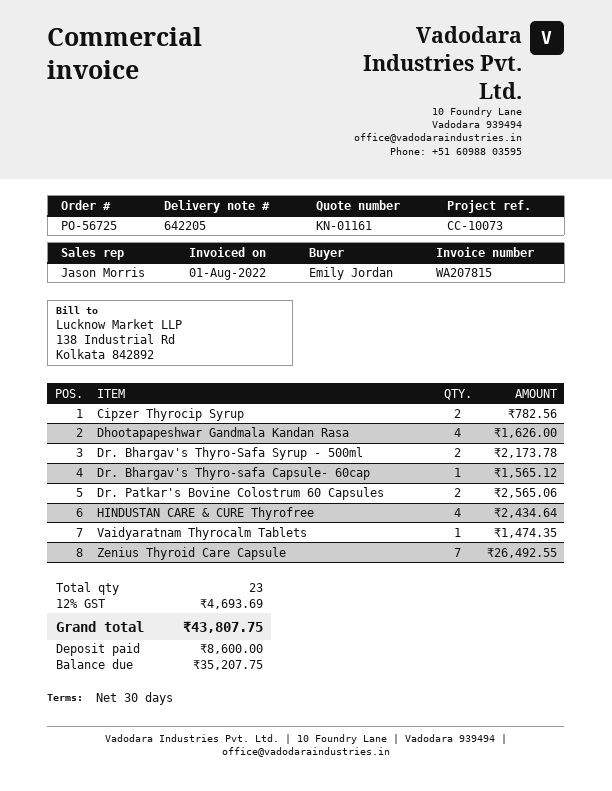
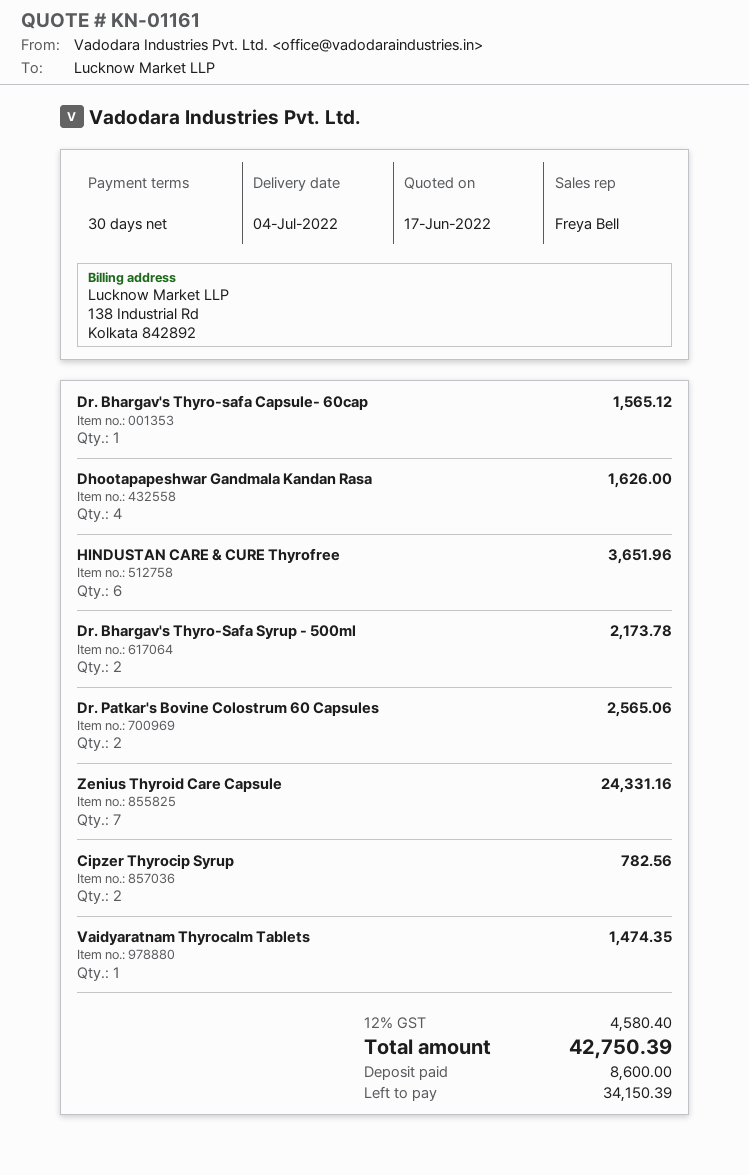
sales rep: Jason Morris -> Freya Bell
HINDUSTAN CARE & CURE Thyrofree: 4 for 2434.64 -> 6 for 3651.96
Zenius Thyroid Care Capsule: 7 for 26492.55 -> 7 for 24331.16
tax: 12% = 4693.69 -> 12% = 4580.40
total: 43807.75 -> 42750.39
balance: 35207.75 -> 34150.39

